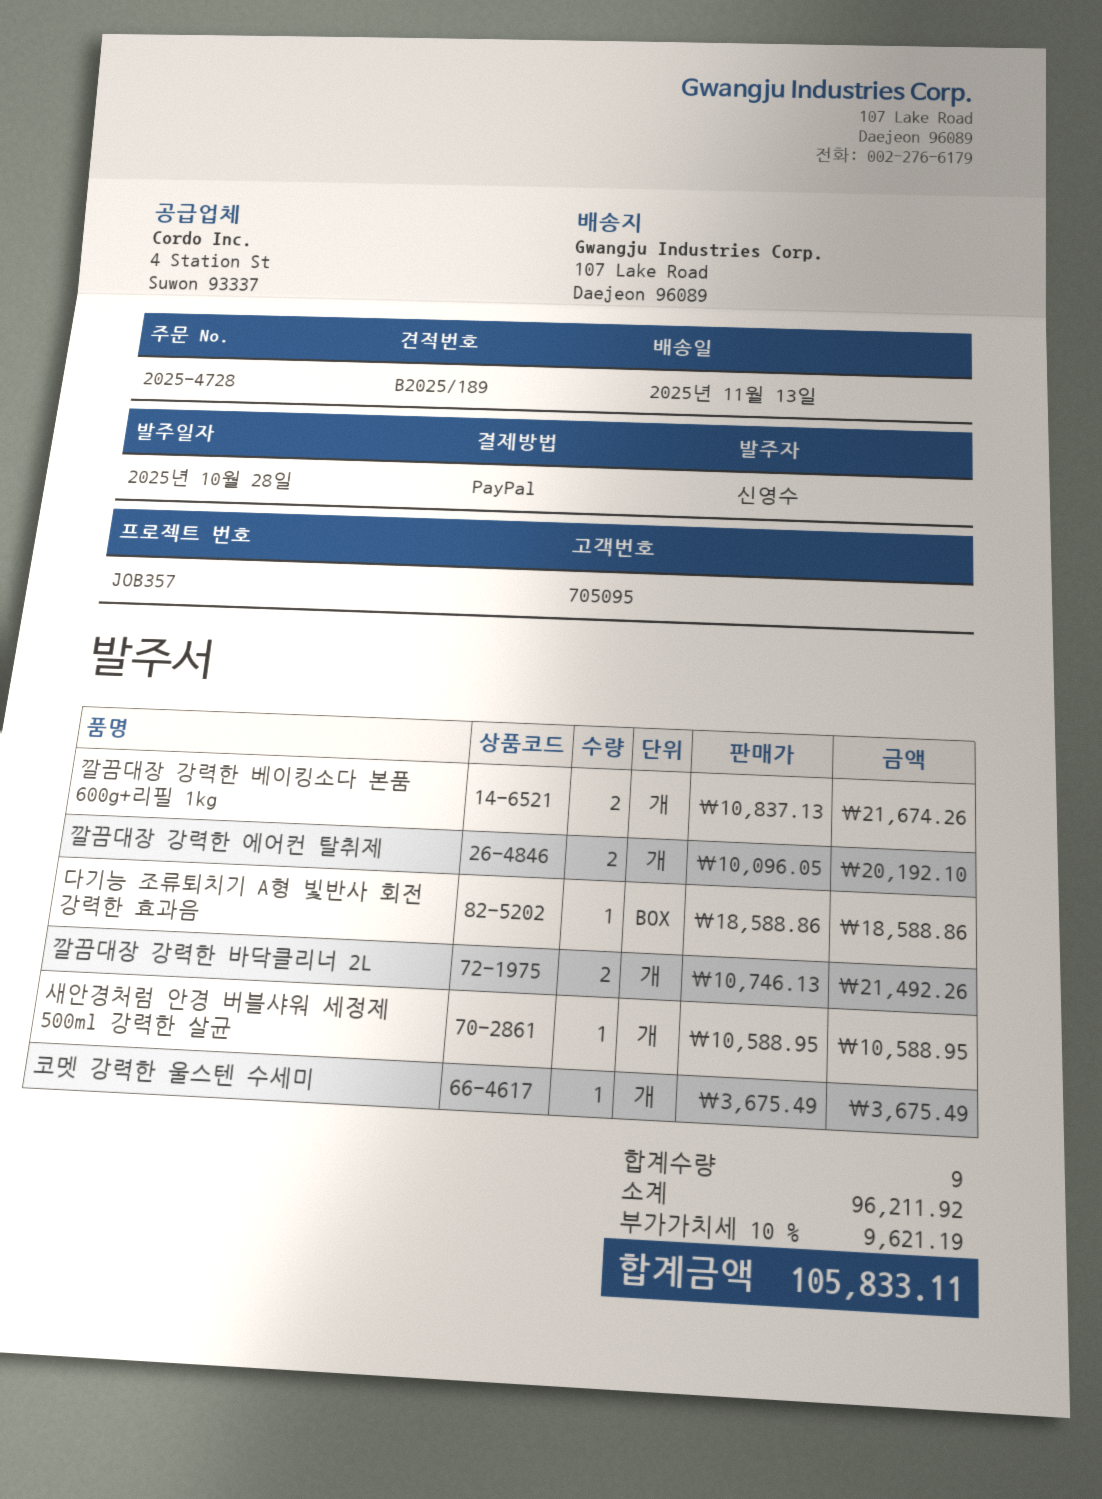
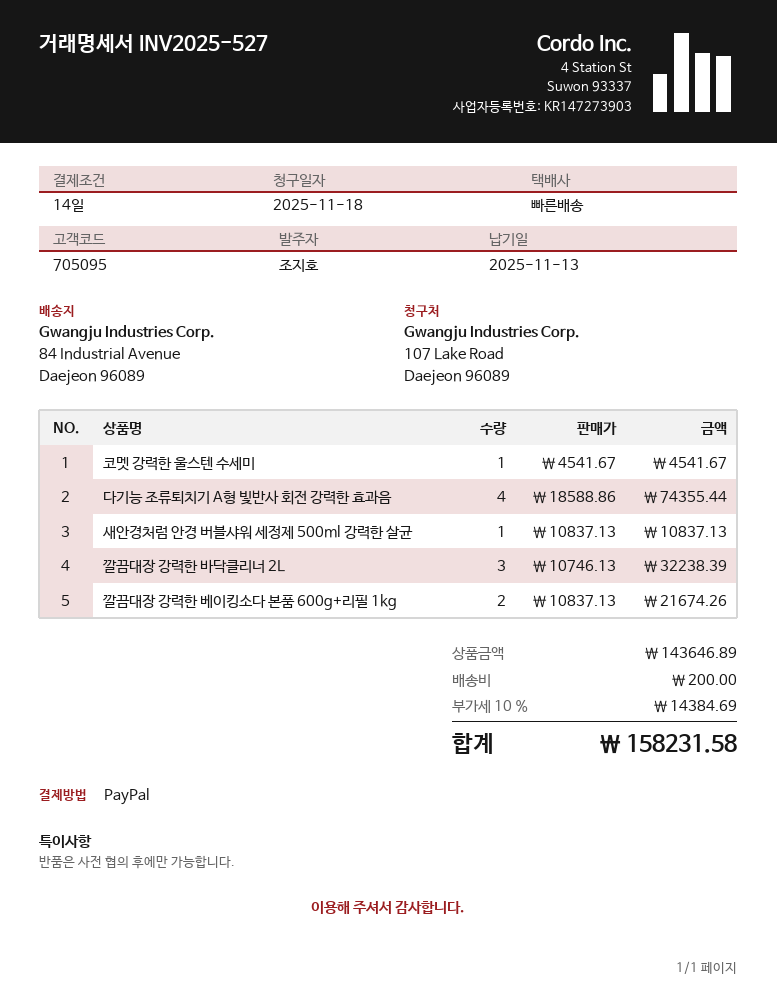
ordered by: 신영수 -> 조지호
ship to: 107 Lake Road, Daejeon 96089 -> 84 Industrial Avenue, Daejeon 96089
깔끔대장 강력한 에어컨 탈취제: 2 x 10096.05 = 20192.10 -> none
다기능 조류퇴치기 A형 빛반사 회전 강력한 효과음: 1 x 18588.86 = 18588.86 -> 4 x 18588.86 = 74355.44
깔끔대장 강력한 바닥클리너 2L: 2 x 10746.13 = 21492.26 -> 3 x 10746.13 = 32238.39
새안경처럼 안경 버블샤워 세정제 500ml 강력한 살균: 1 x 10588.95 = 10588.95 -> 1 x 10837.13 = 10837.13
코멧 강력한 울스텐 수세미: 1 x 3675.49 = 3675.49 -> 1 x 4541.67 = 4541.67
subtotal: 96211.92 -> 143646.89
shipping: none -> 200.00
tax: 10% = 9621.19 -> 10% = 14384.69
total: 105833.11 -> 158231.58

